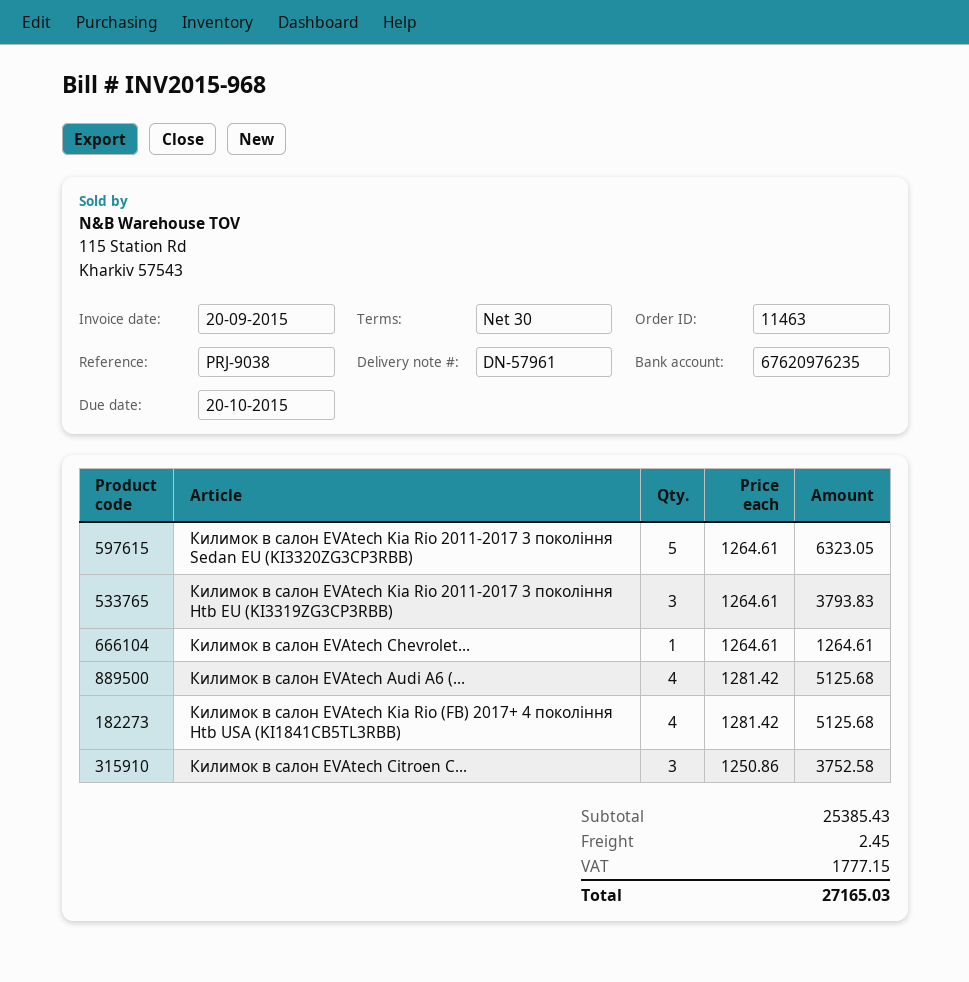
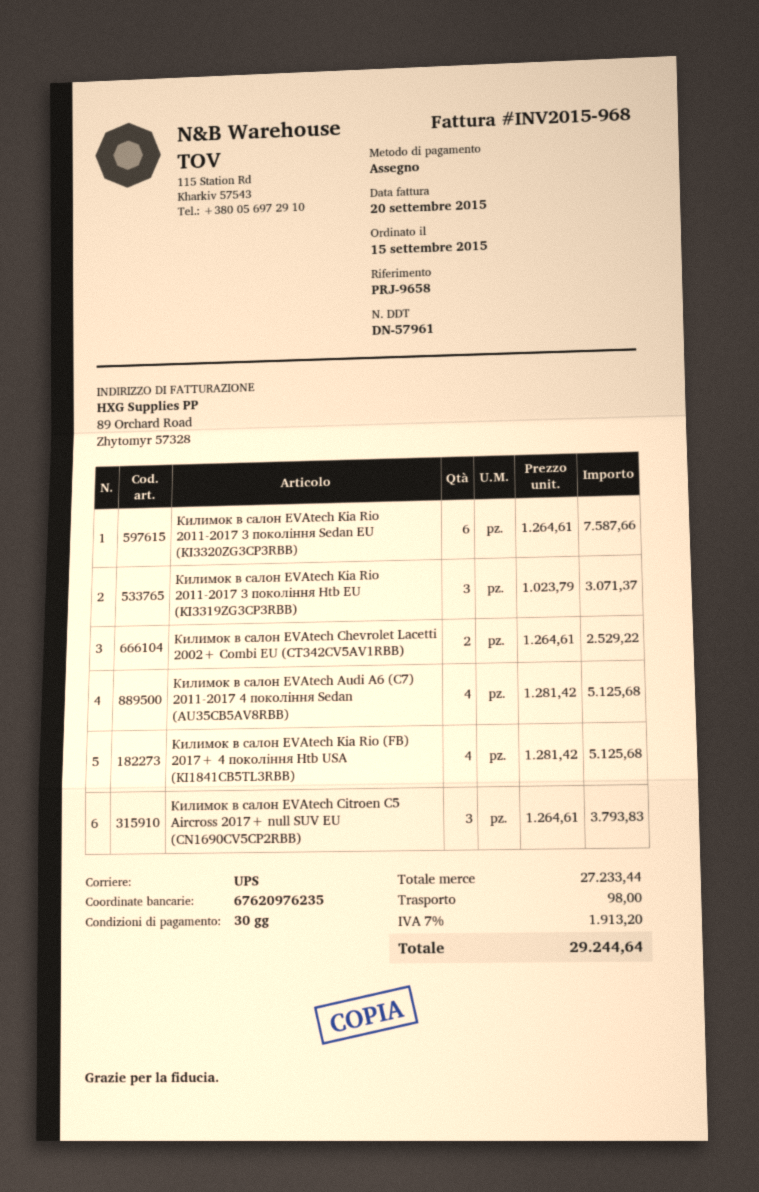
reference: PRJ-9038 -> PRJ-9658
Килимок в салон EVAtech Kia Rio 2011-2017 3 покоління Sedan EU (KI3320ZG3CP3RBB): 5 x 1264.61 = 6323.05 -> 6 x 1264.61 = 7587.66
Килимок в салон EVAtech Kia Rio 2011-2017 3 покоління Htb EU (KI3319ZG3CP3RBB): 3 x 1264.61 = 3793.83 -> 3 x 1023.79 = 3071.37
Килимок в салон EVAtech Chevrolet...: 1 x 1264.61 = 1264.61 -> 2 x 1264.61 = 2529.22
Килимок в салон EVAtech Citroen C...: 3 x 1250.86 = 3752.58 -> 3 x 1264.61 = 3793.83
subtotal: 25385.43 -> 27233.44
shipping: 2.45 -> 98.00
tax: 1777.15 -> 1913.20
total: 27165.03 -> 29244.64

